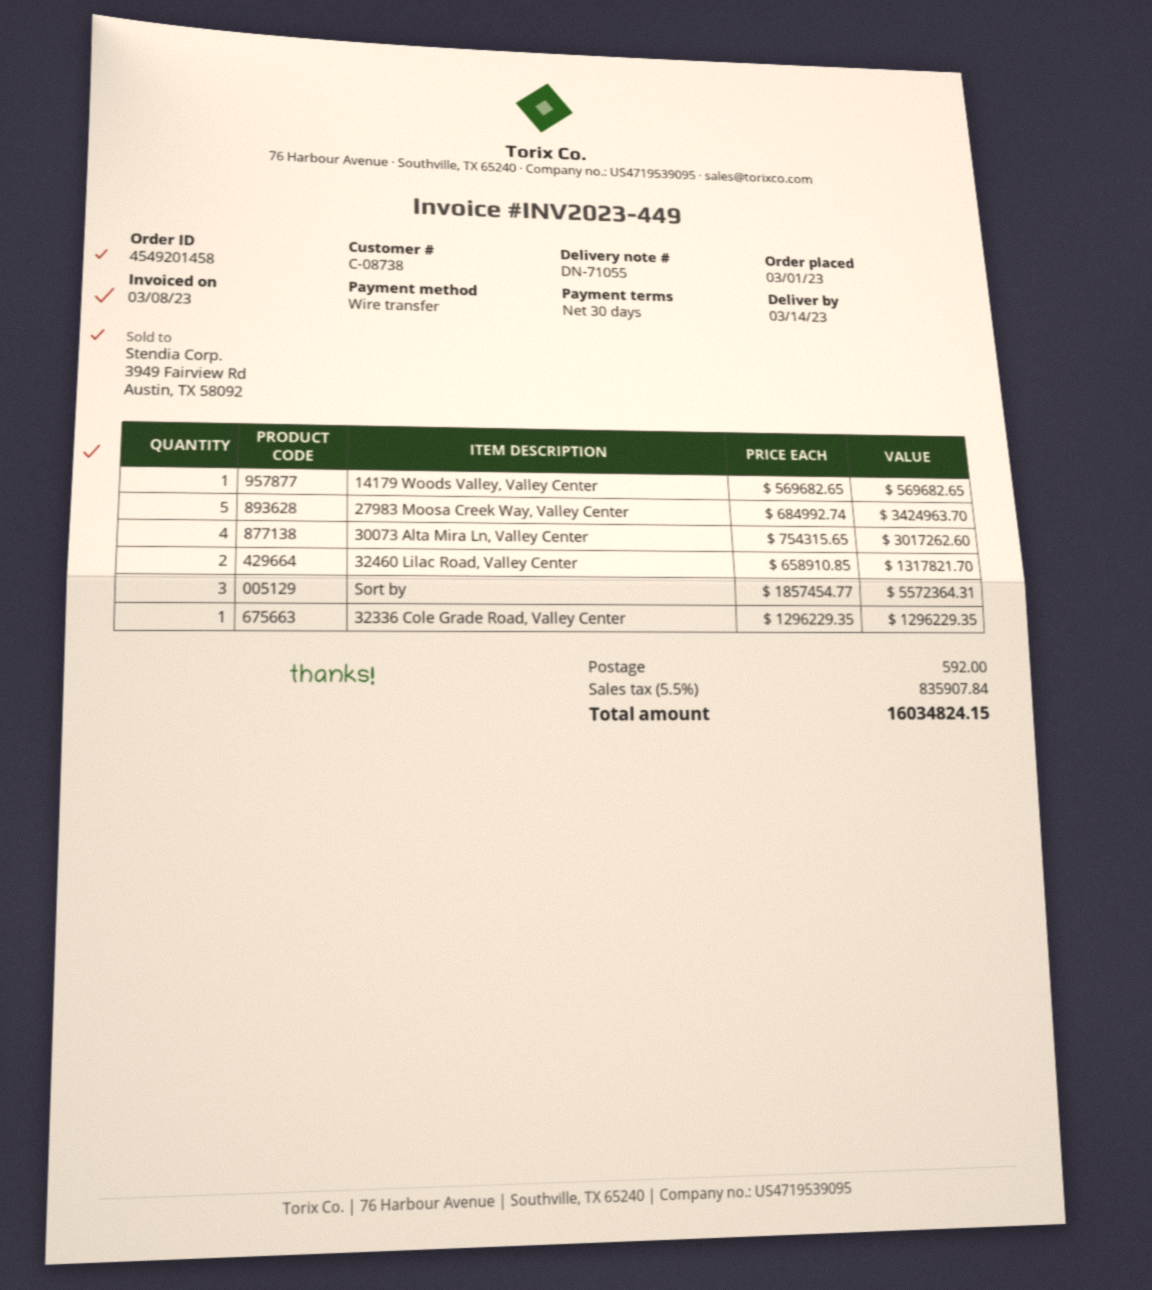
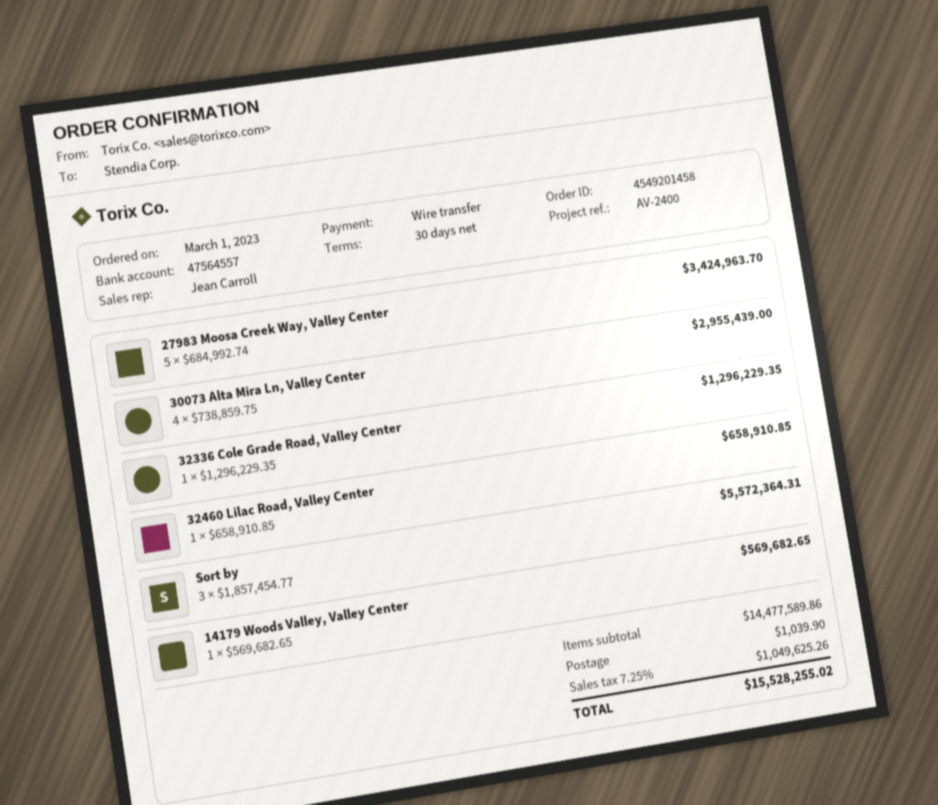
30073 Alta Mira Ln, Valley Center: 4 x 754315.65 = 3017262.60 -> 4 x 738859.75 = 2955439.00
32460 Lilac Road, Valley Center: 2 x 658910.85 = 1317821.70 -> 1 x 658910.85 = 658910.85
shipping: 592.00 -> 1039.90
tax: 5.5% = 835907.84 -> 7.25% = 1049625.26
total: 16034824.15 -> 15528255.02

